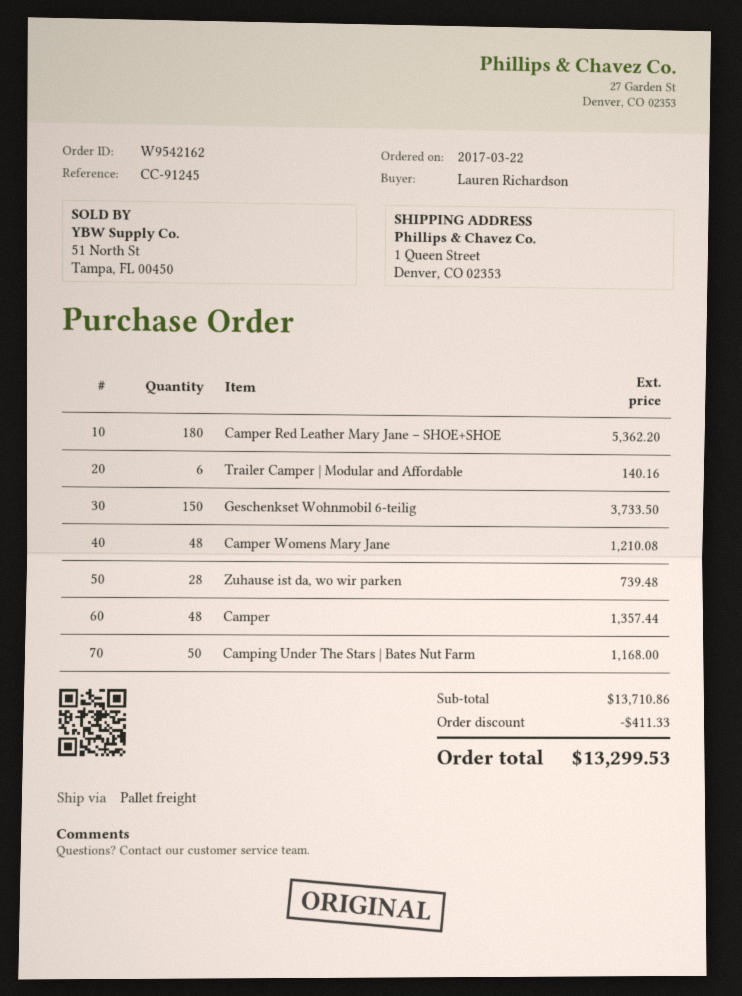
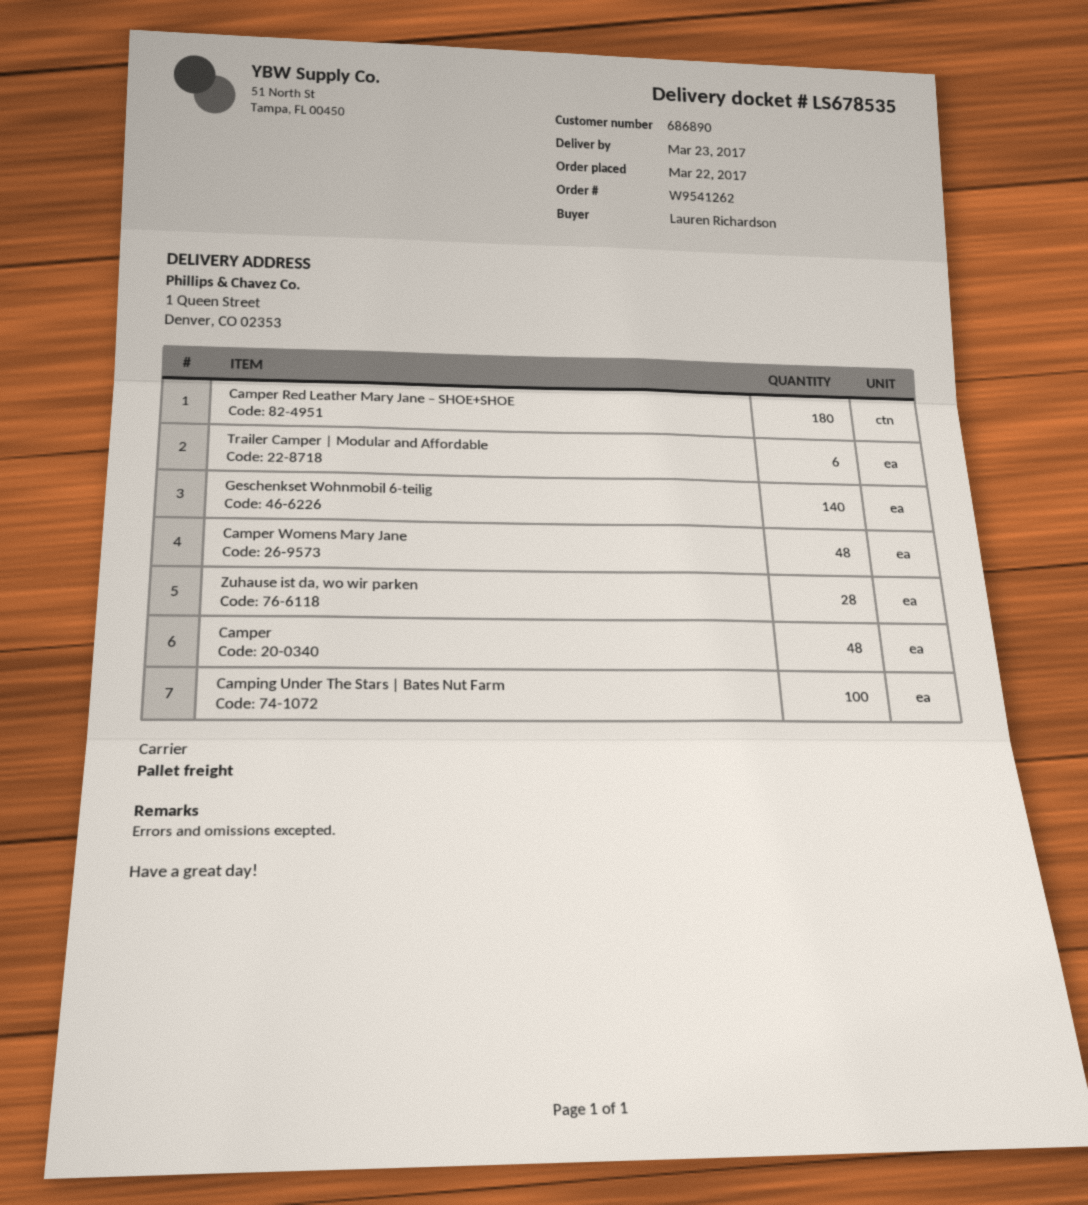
order number: W9542162 -> W9541262
Geschenkset Wohnmobil 6-teilig: 150 -> 140
Camping Under The Stars | Bates Nut Farm: 50 -> 100

